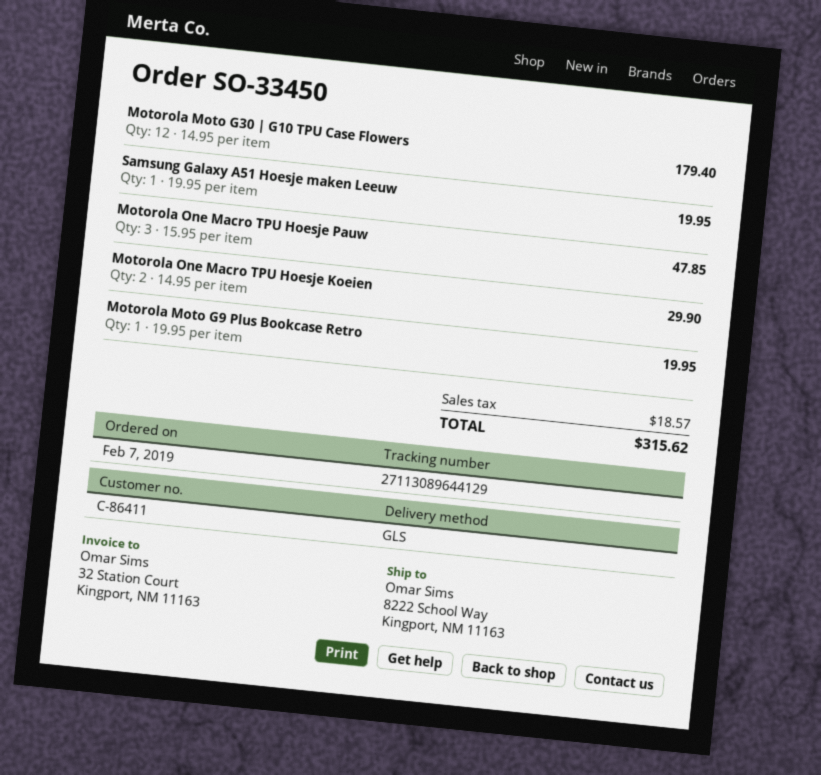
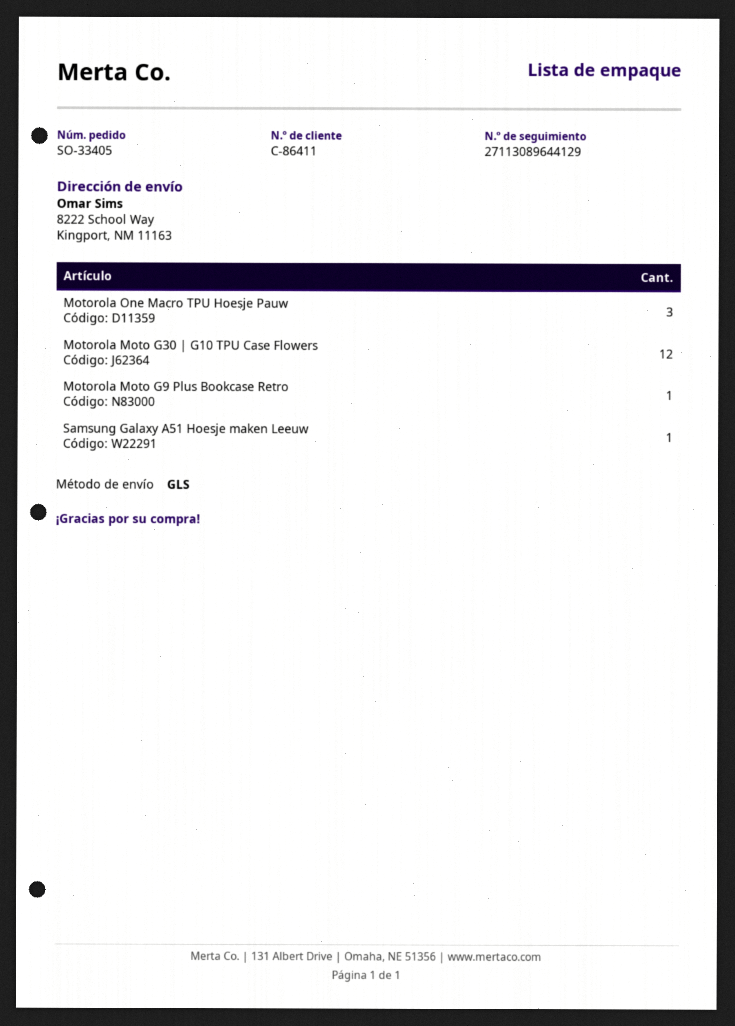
order number: SO-33450 -> SO-33405
Motorola One Macro TPU Hoesje Koeien: 2 -> none

